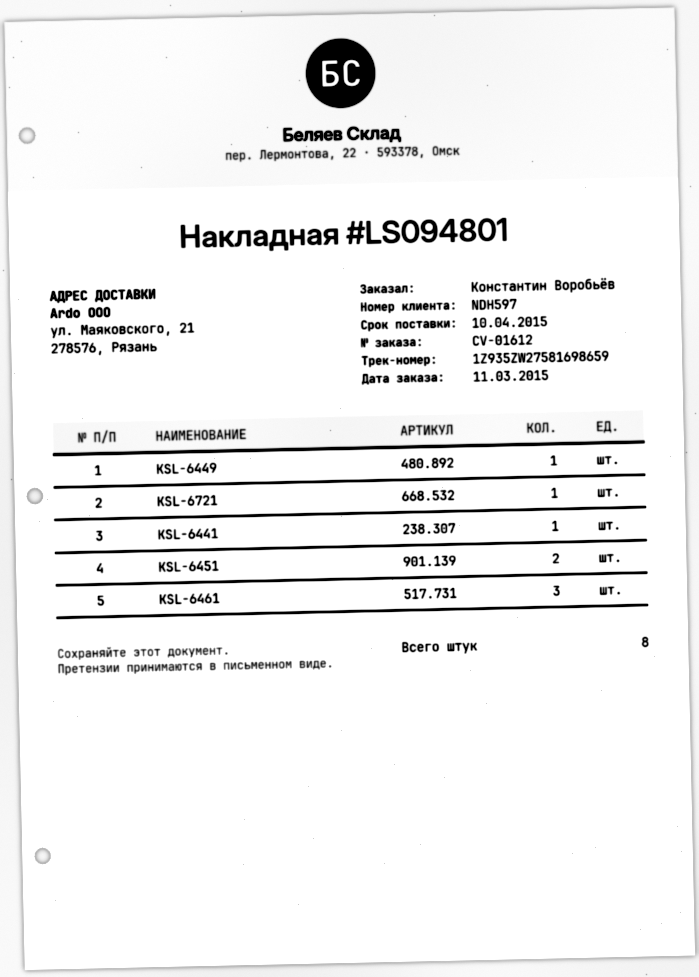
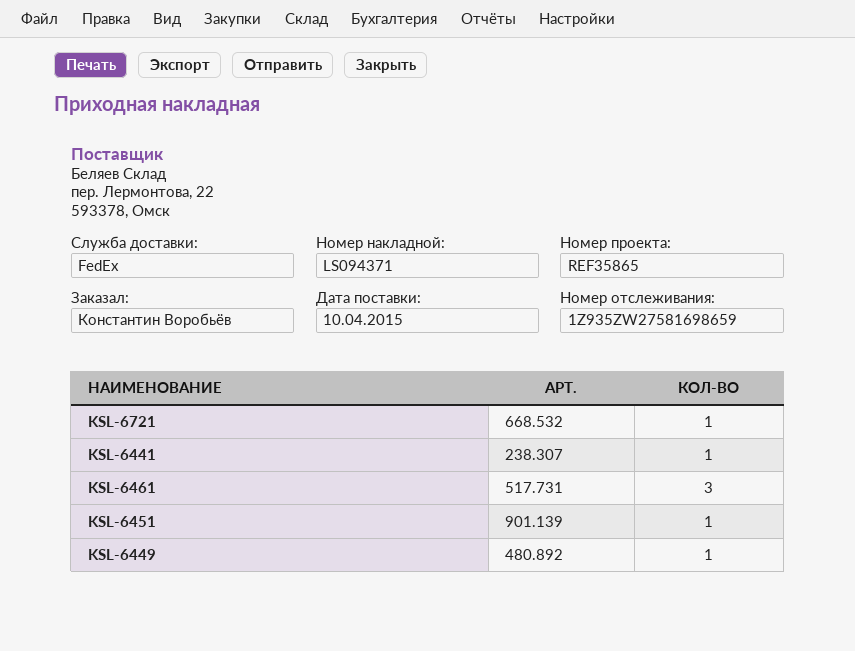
delivery note number: LS094801 -> LS094371
KSL-6451: 2 -> 1

